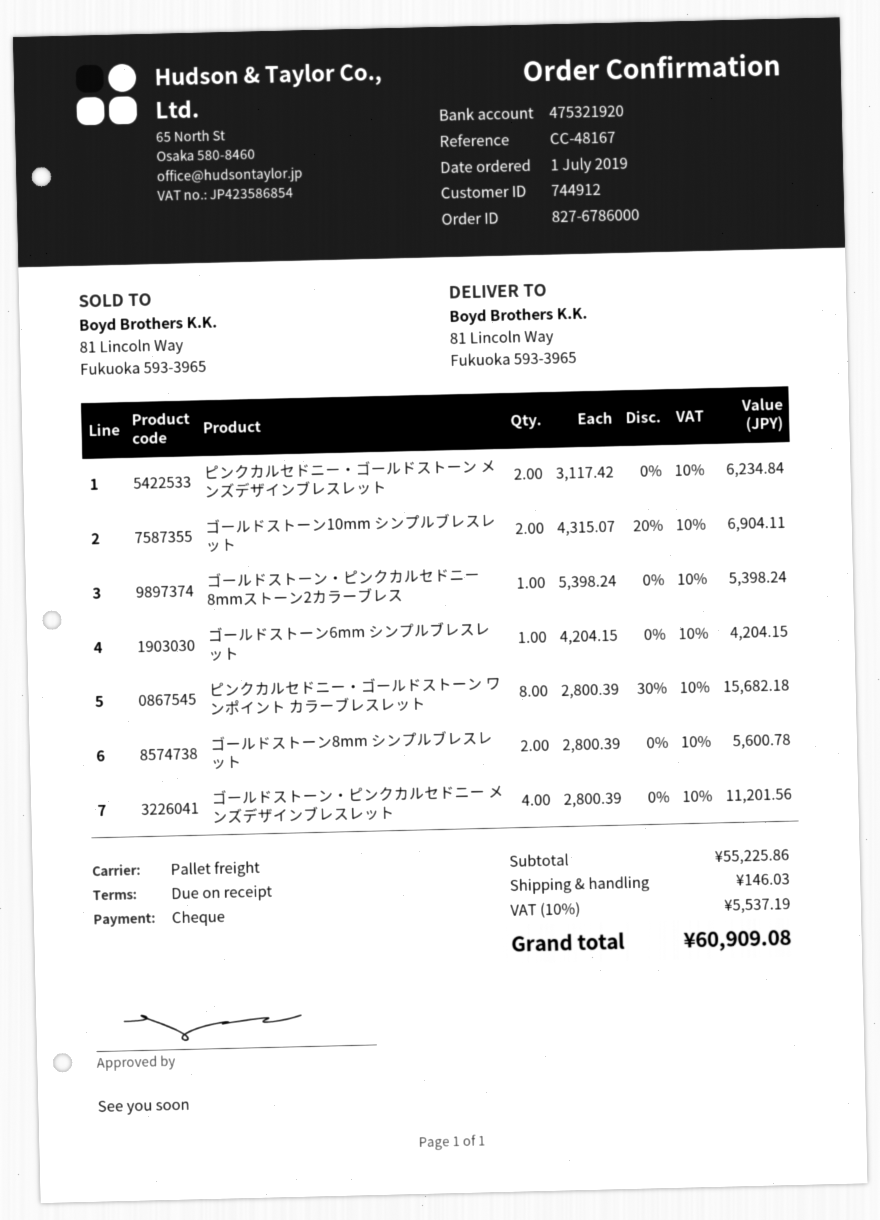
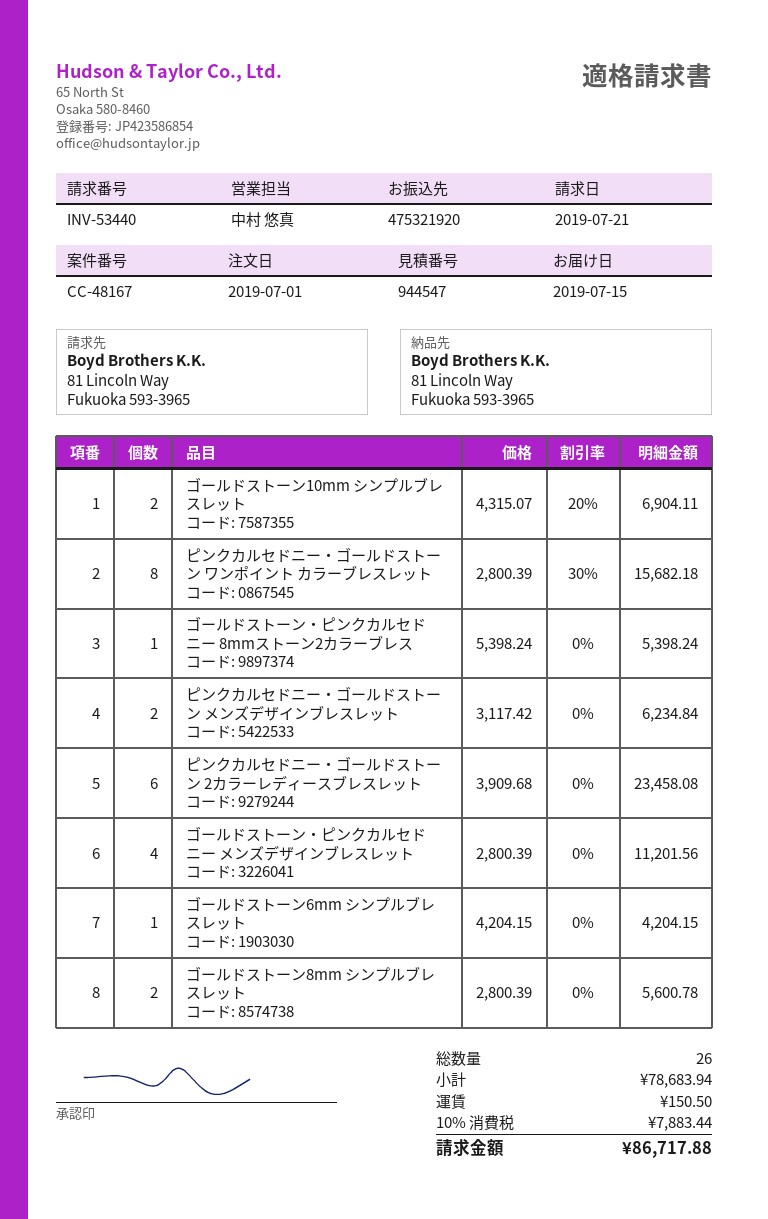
ピンクカルセドニー・ゴールドストーン 2カラーレディースブレスレット: none -> 6 x 3909.68 = 23458.08
subtotal: 55225.86 -> 78683.94
shipping: 146.03 -> 150.50
tax: 10% = 5537.19 -> 10% = 7883.44
total: 60909.08 -> 86717.88

